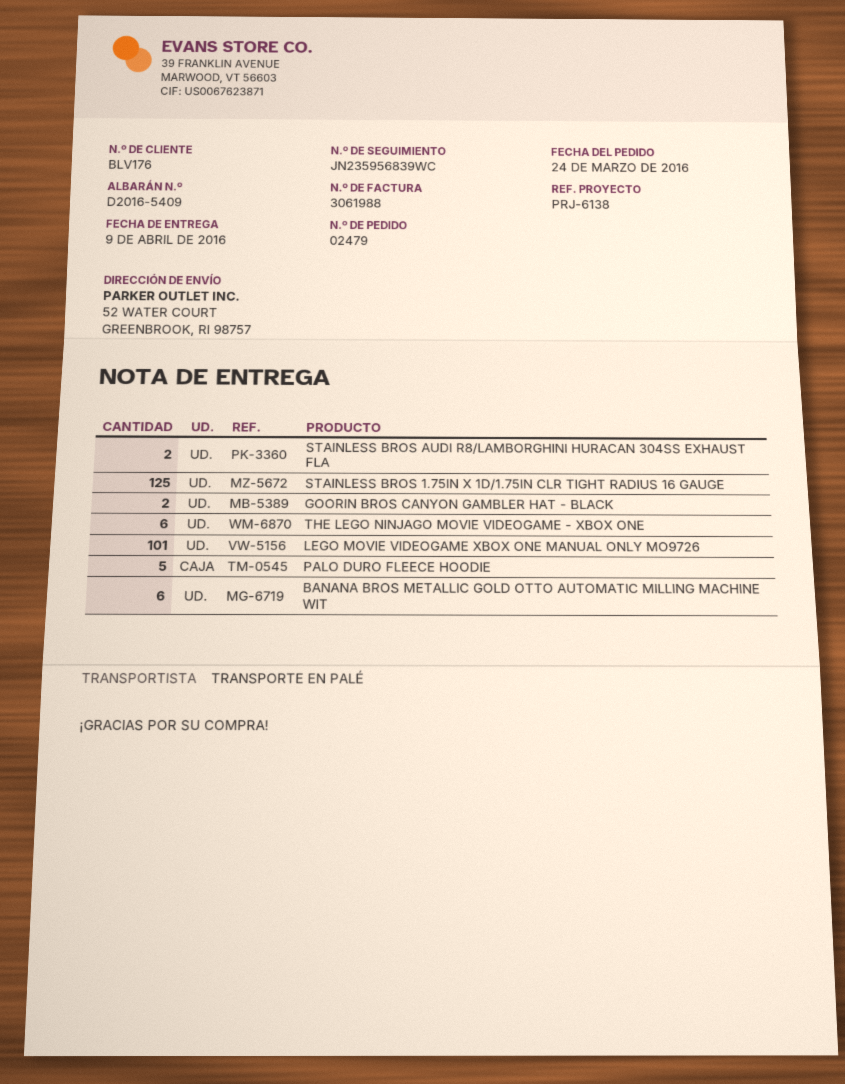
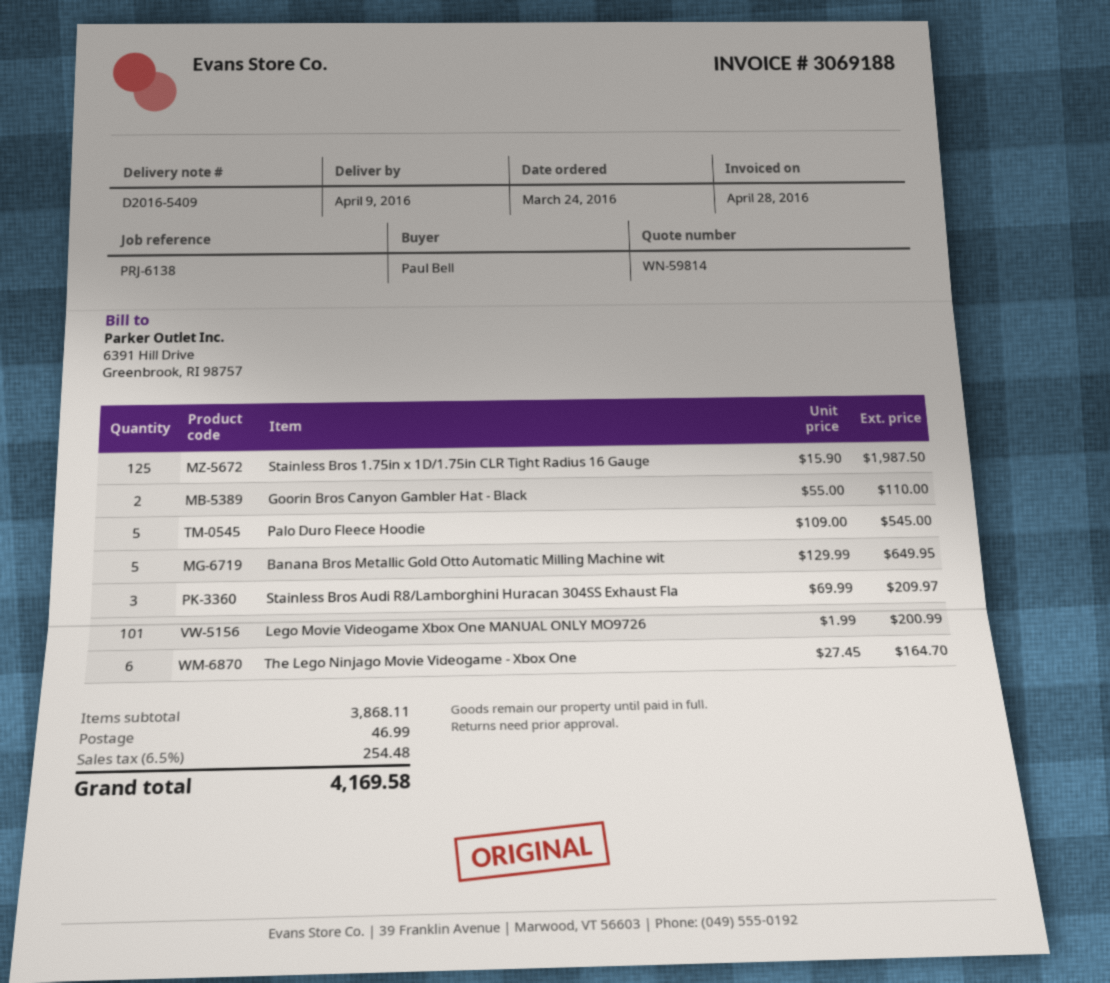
invoice number: 3061988 -> 3069188
STAINLESS BROS AUDI R8/LAMBORGHINI HURACAN 304SS EXHAUST FLA: 2 -> 3
BANANA BROS METALLIC GOLD OTTO AUTOMATIC MILLING MACHINE WIT: 6 -> 5

